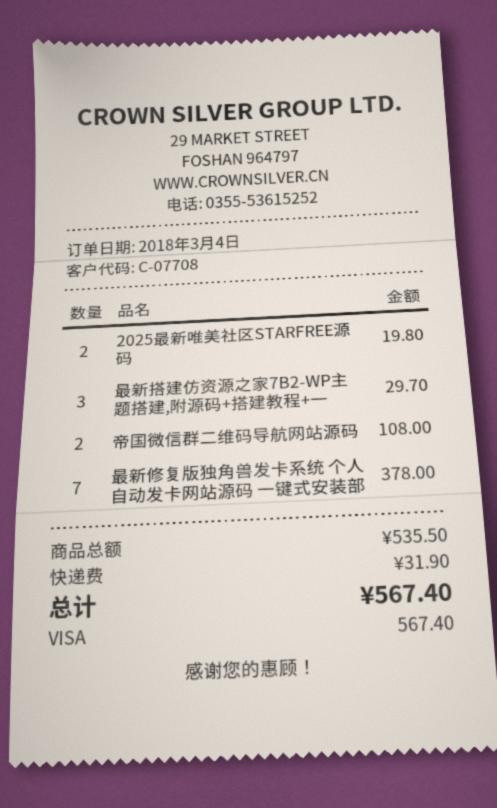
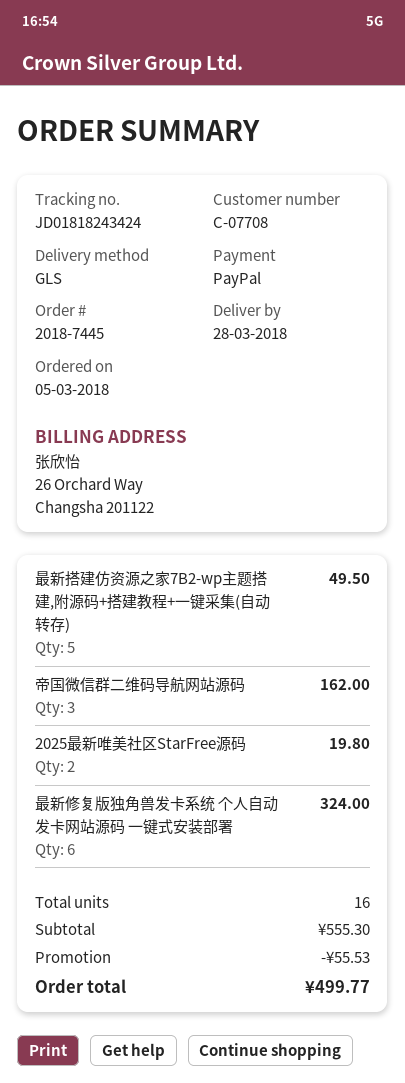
order date: 2018-03-04 -> 2018-03-05
payment method: Visa -> PayPal
最新搭建仿资源之家7B2-WP主题搭建,附源码+搭建教程+一: 3 for 29.70 -> 5 for 49.50
帝国微信群二维码导航网站源码: 2 for 108.00 -> 3 for 162.00
最新修复版独角兽发卡系统 个人自动发卡网站源码 一键式安装部: 7 for 378.00 -> 6 for 324.00
subtotal: 535.50 -> 555.30
discount: none -> 55.53
shipping: 31.90 -> none
total: 567.40 -> 499.77

